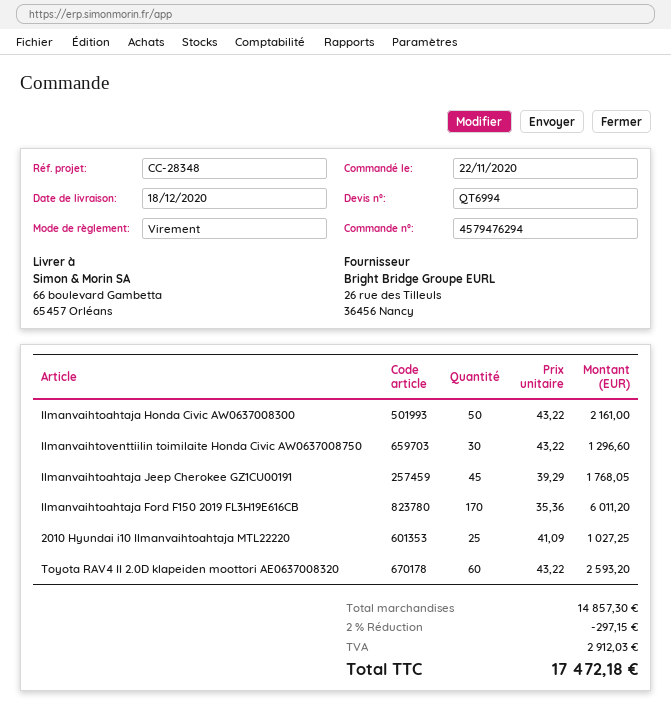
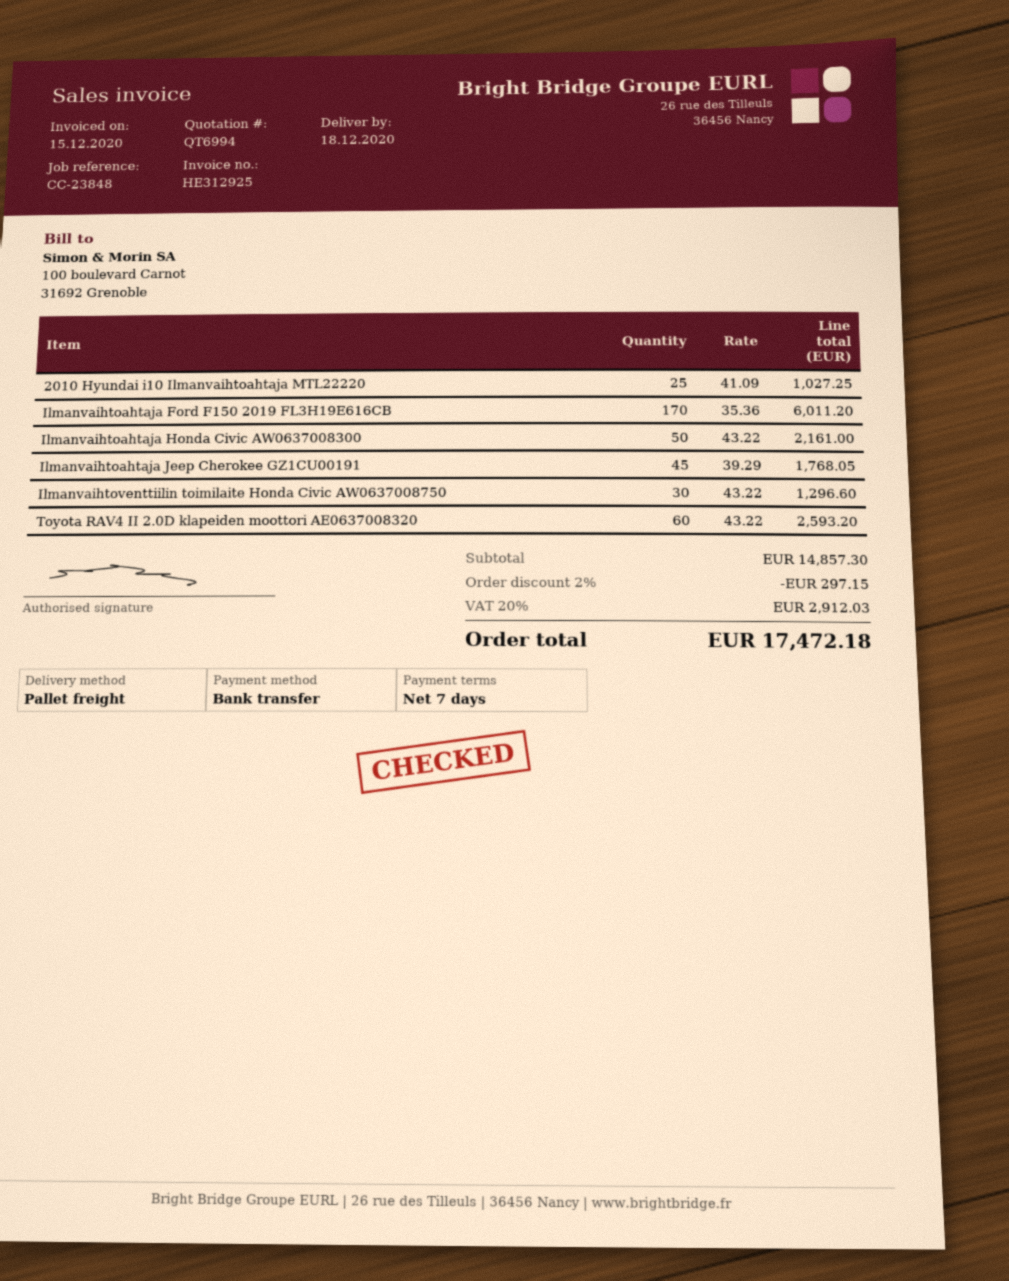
reference: CC-28348 -> CC-23848

